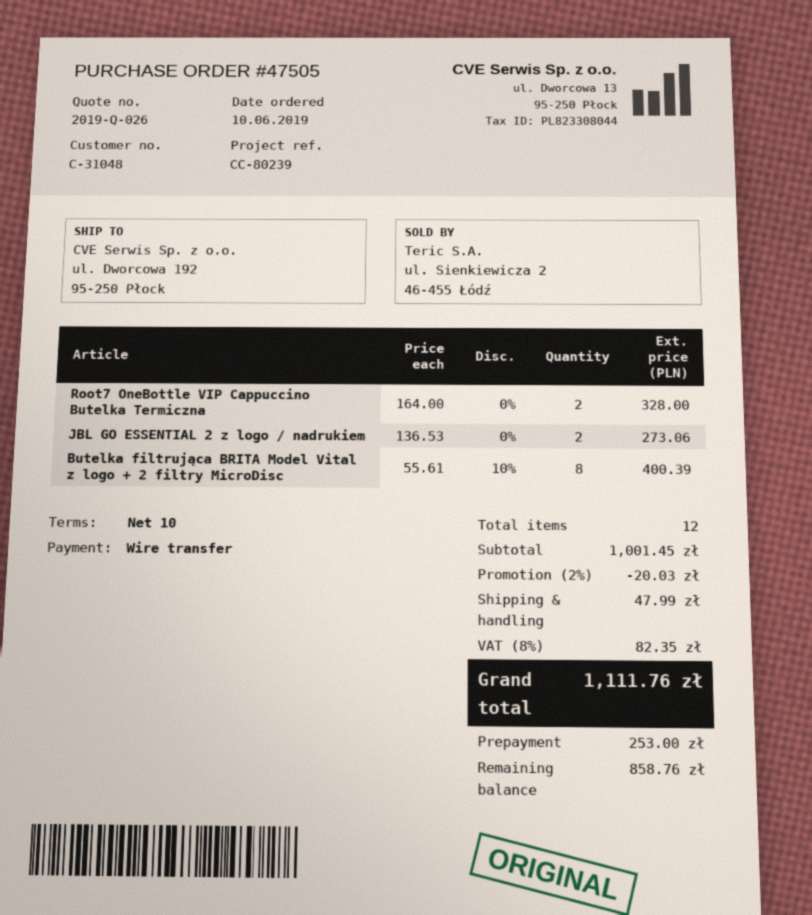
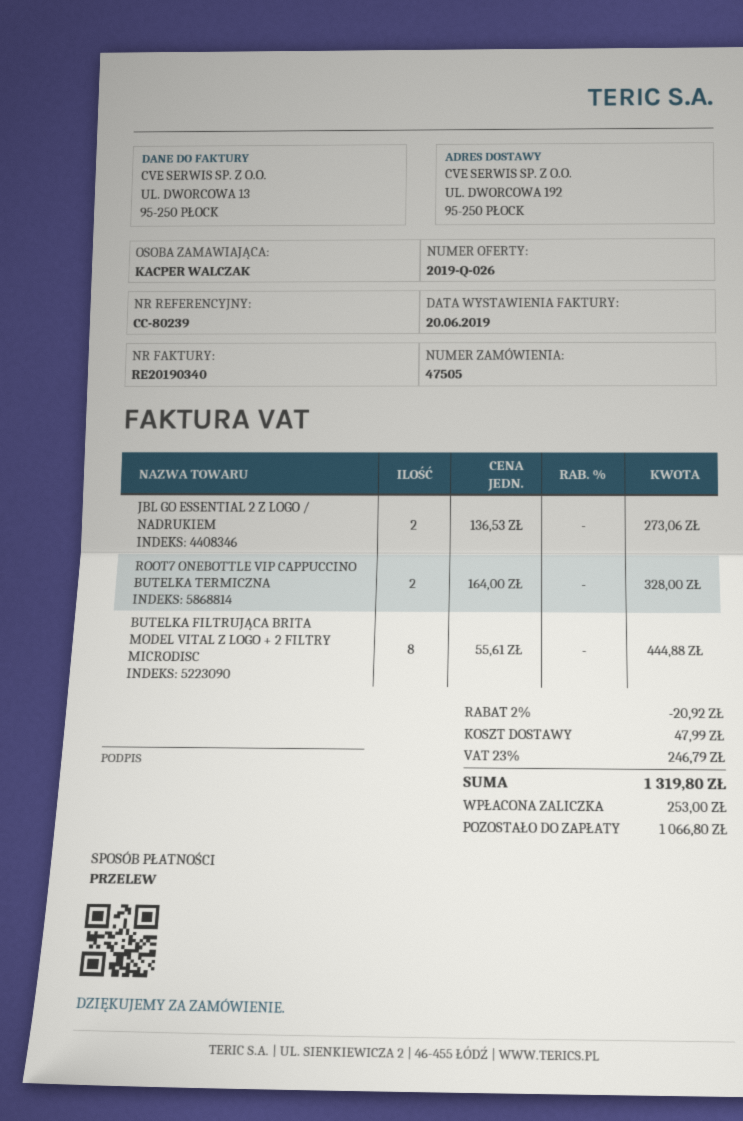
Butelka filtrująca BRITA Model Vital z logo + 2 filtry MicroDisc: 8 x 55.61 - 10% = 400.39 -> 8 x 55.61 = 444.88
discount: 2% = 20.03 -> 2% = 20.92
tax: 8% = 82.35 -> 23% = 246.79
total: 1111.76 -> 1319.80
balance: 858.76 -> 1066.80

